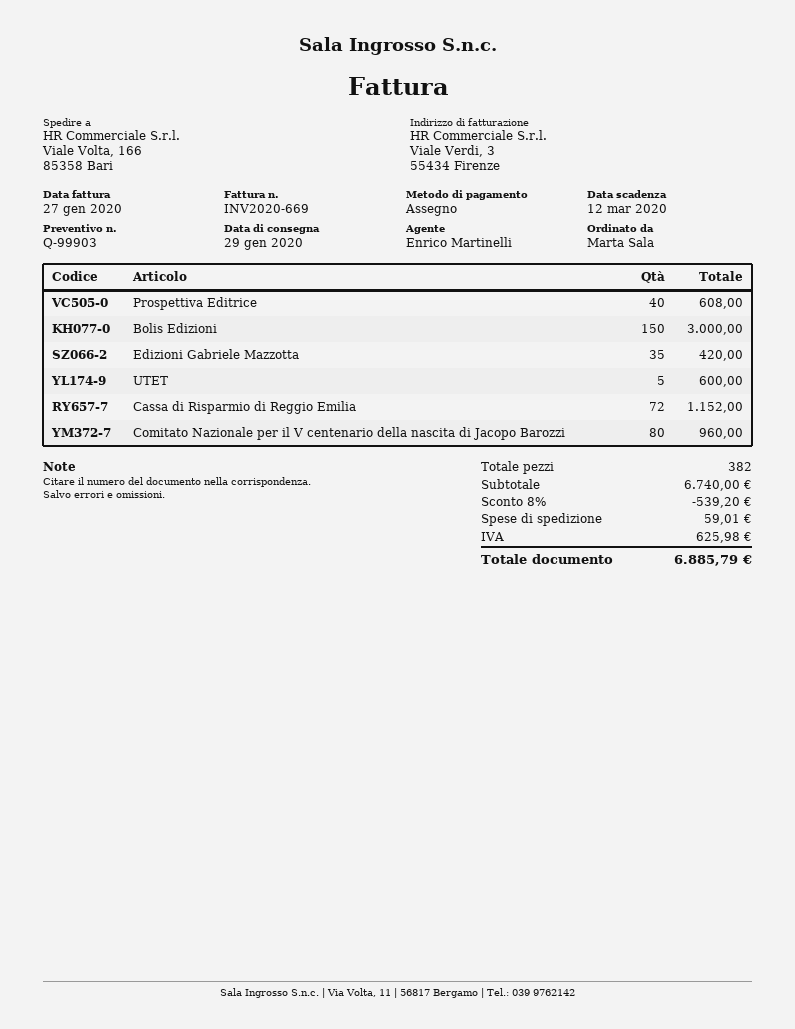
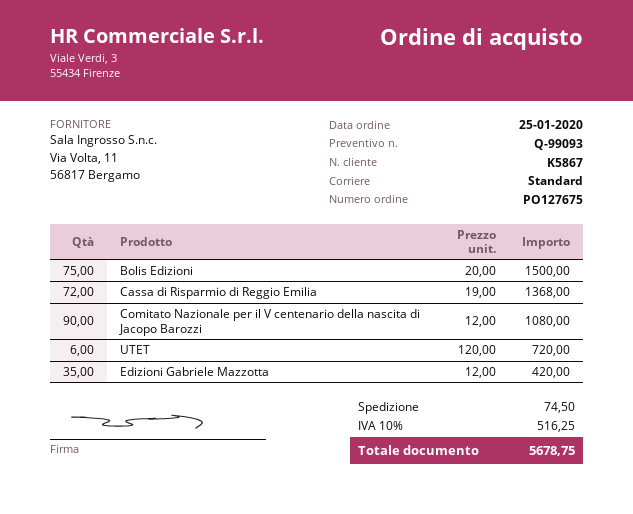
quote number: Q-99903 -> Q-99093
Prospettiva Editrice: 40 for 608.00 -> none
Bolis Edizioni: 150 for 3000.00 -> 75 for 1500.00
UTET: 5 for 600.00 -> 6 for 720.00
Cassa di Risparmio di Reggio Emilia: 72 for 1152.00 -> 72 for 1368.00
Comitato Nazionale per il V centenario della nascita di Jacopo Barozzi: 80 for 960.00 -> 90 for 1080.00
discount: 8% = 539.20 -> none
shipping: 59.01 -> 74.50
tax: 625.98 -> 516.25
total: 6885.79 -> 5678.75

